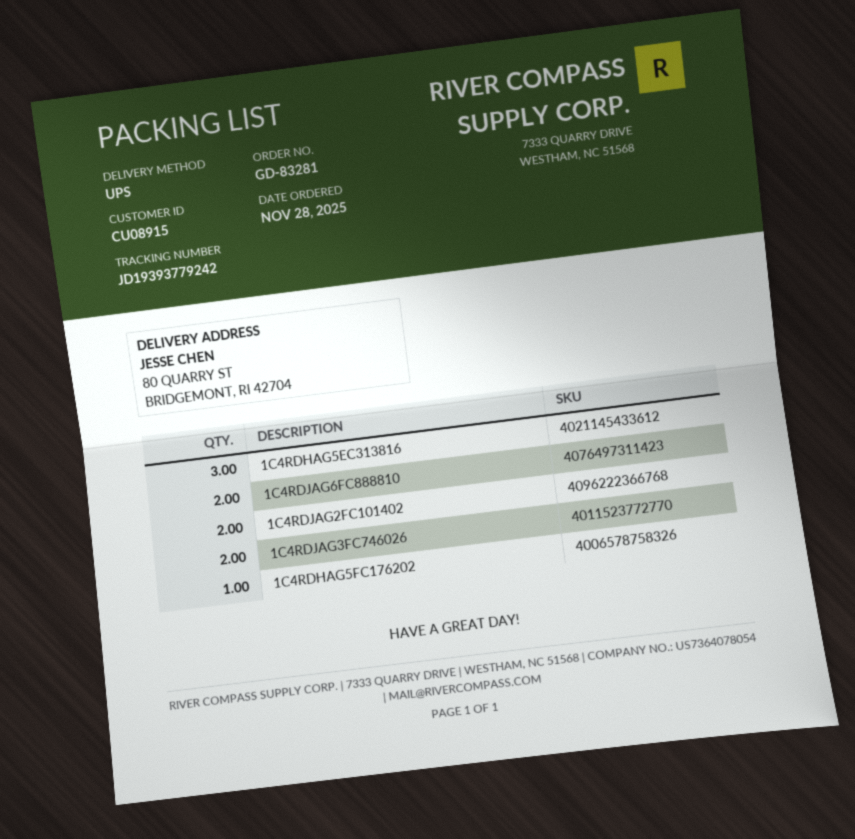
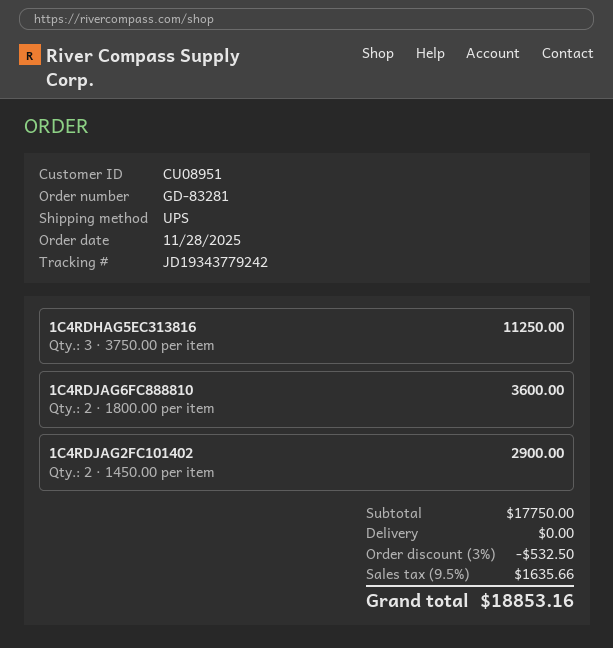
customer number: CU08915 -> CU08951
tracking number: JD19393779242 -> JD19343779242
1C4RDJAG3FC746026: 2 -> none
1C4RDHAG5FC176202: 1 -> none

